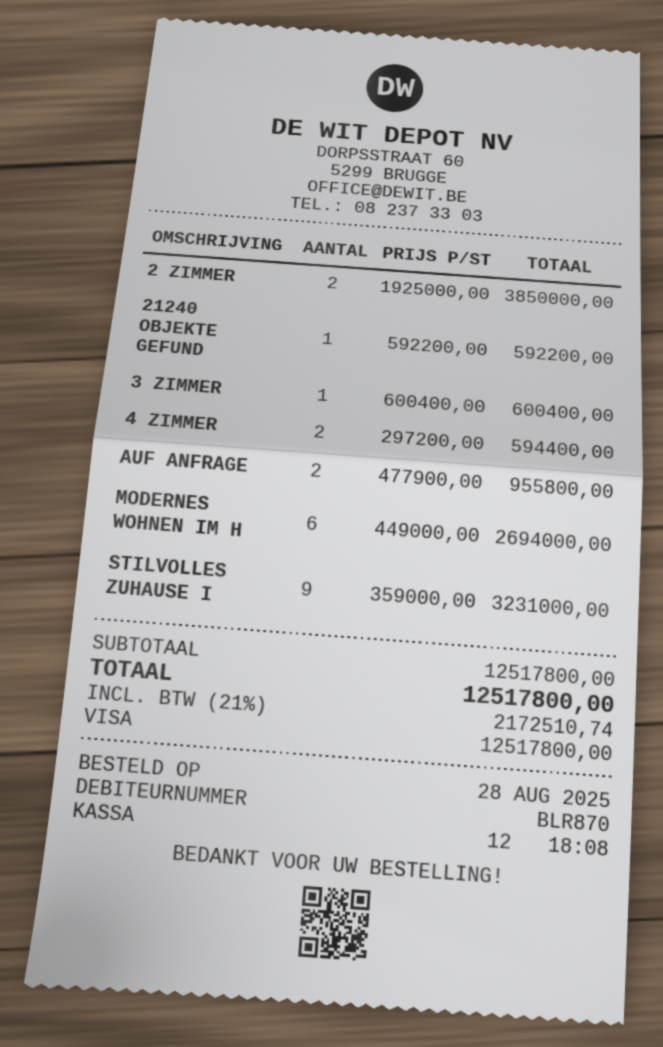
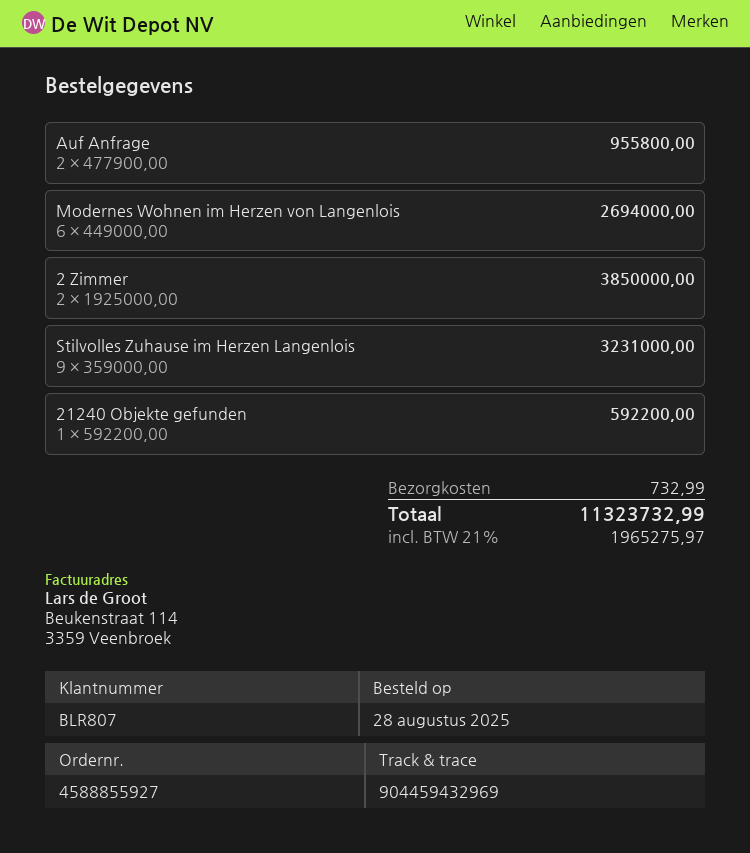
customer number: BLR870 -> BLR807
3 ZIMMER: 1 x 600400.00 = 600400.00 -> none
4 ZIMMER: 2 x 297200.00 = 594400.00 -> none
shipping: none -> 732.99
tax: 21% = 2172510.74 -> 21% = 1965275.97
total: 12517800.00 -> 11323732.99

